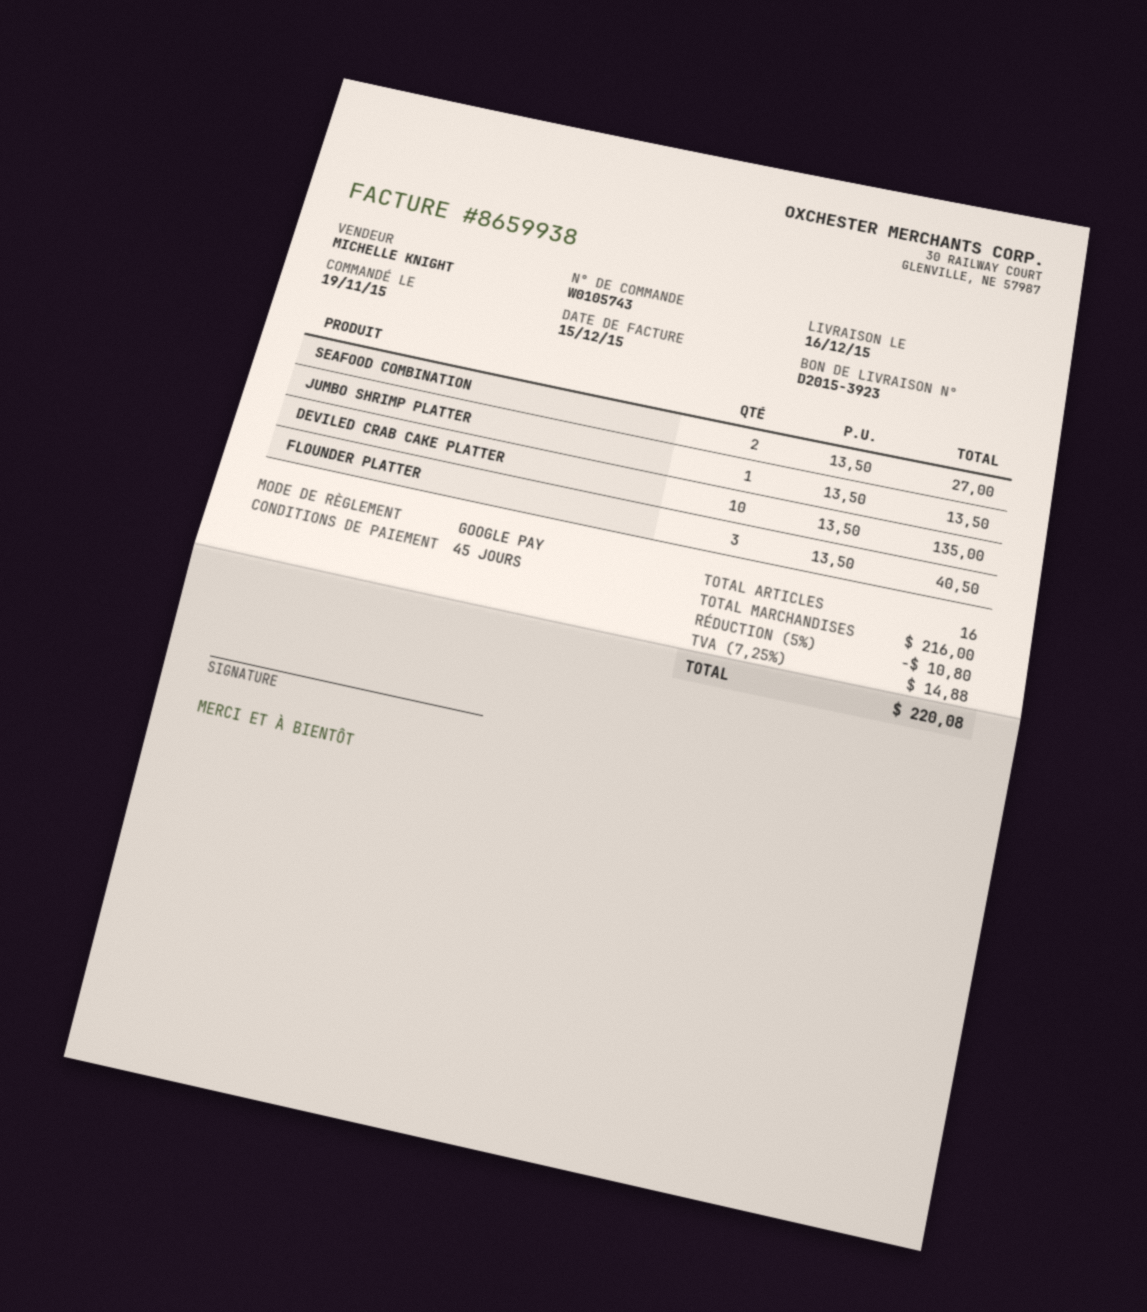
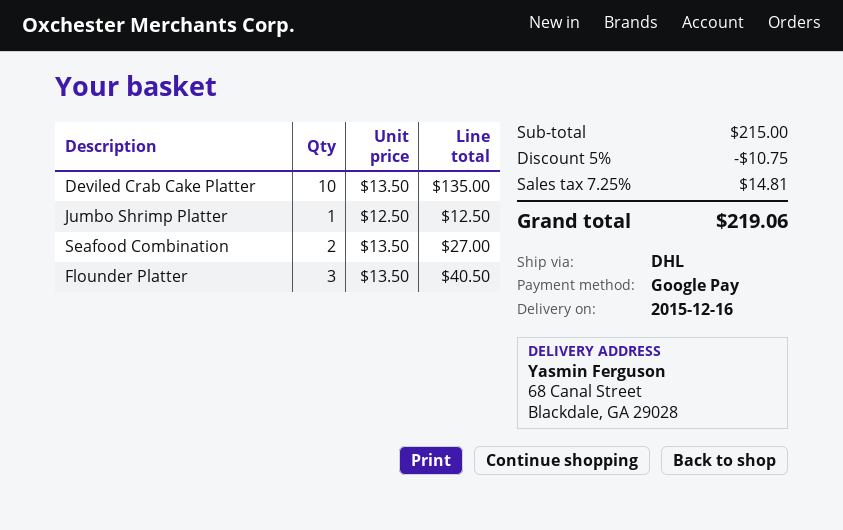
JUMBO SHRIMP PLATTER: 1 x 13.50 = 13.50 -> 1 x 12.50 = 12.50
subtotal: 216.00 -> 215.00
discount: 5% = 10.80 -> 5% = 10.75
tax: 7.25% = 14.88 -> 7.25% = 14.81
total: 220.08 -> 219.06

